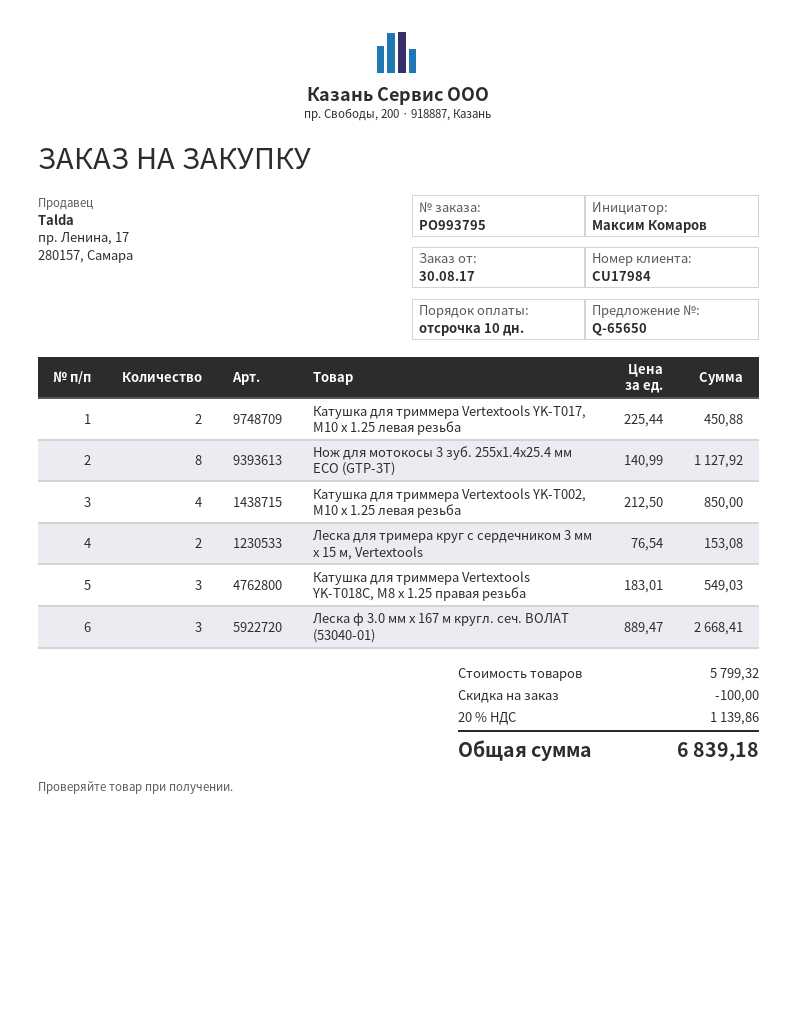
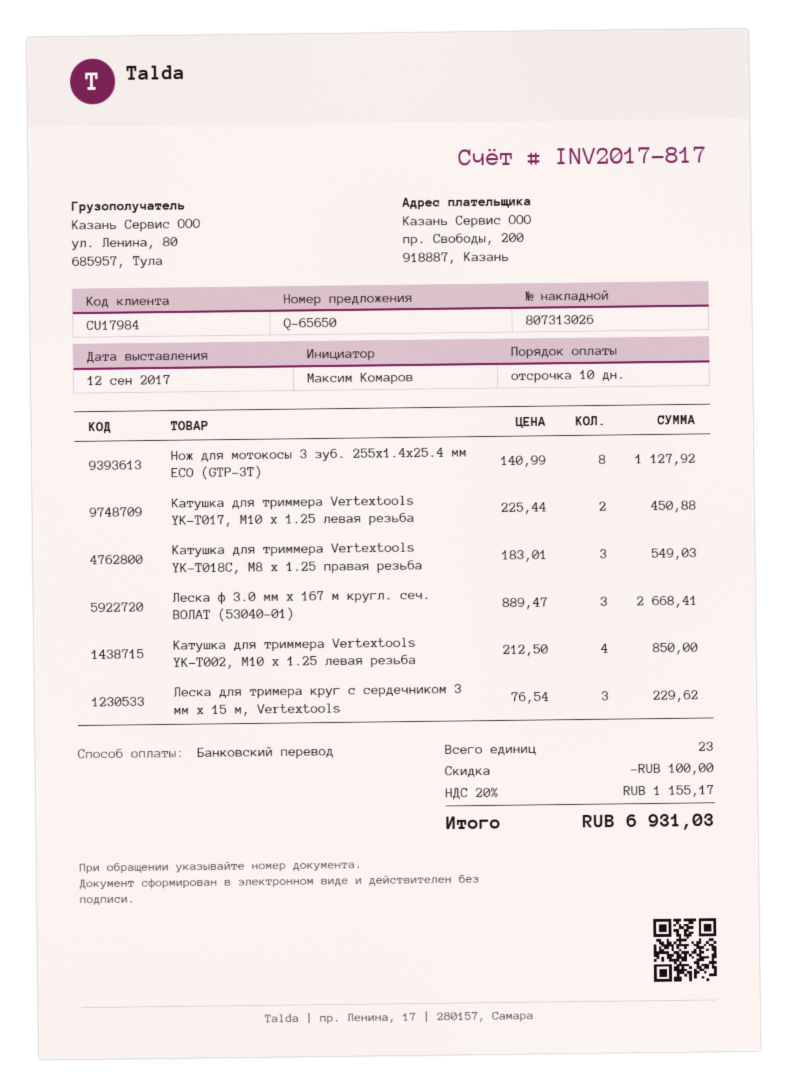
Леска для тримера круг с сердечником 3 мм х 15 м, Vertextools: 2 x 76.54 = 153.08 -> 3 x 76.54 = 229.62
tax: 20% = 1139.86 -> 20% = 1155.17
total: 6839.18 -> 6931.03

